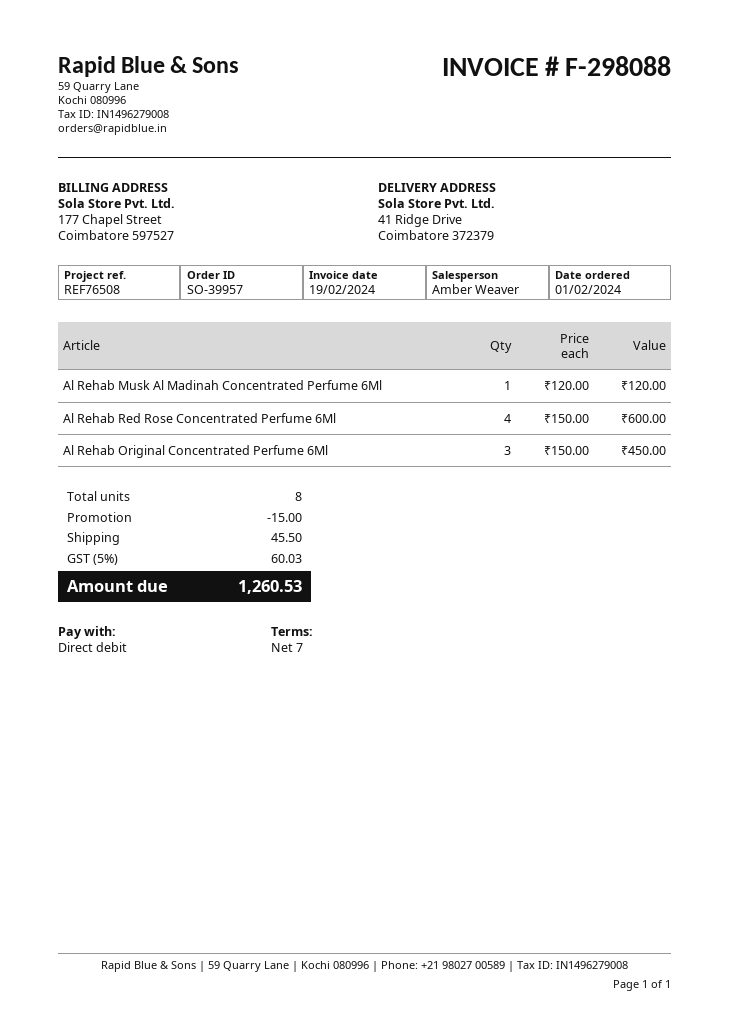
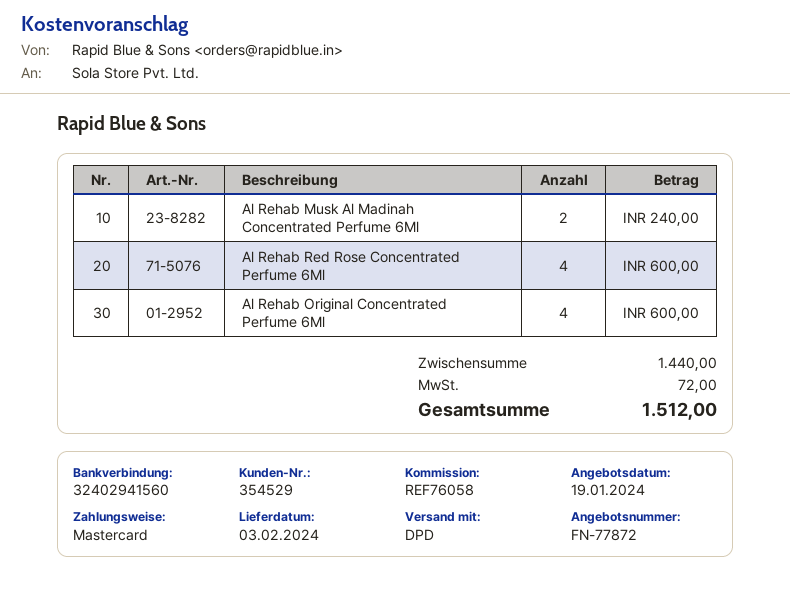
reference: REF76508 -> REF76058
payment method: direct debit -> Mastercard
Al Rehab Musk Al Madinah Concentrated Perfume 6Ml: 1 for 120.00 -> 2 for 240.00
Al Rehab Original Concentrated Perfume 6Ml: 3 for 450.00 -> 4 for 600.00
discount: 15.00 -> none
shipping: 45.50 -> none
tax: 60.03 -> 72.00
total: 1260.53 -> 1512.00

